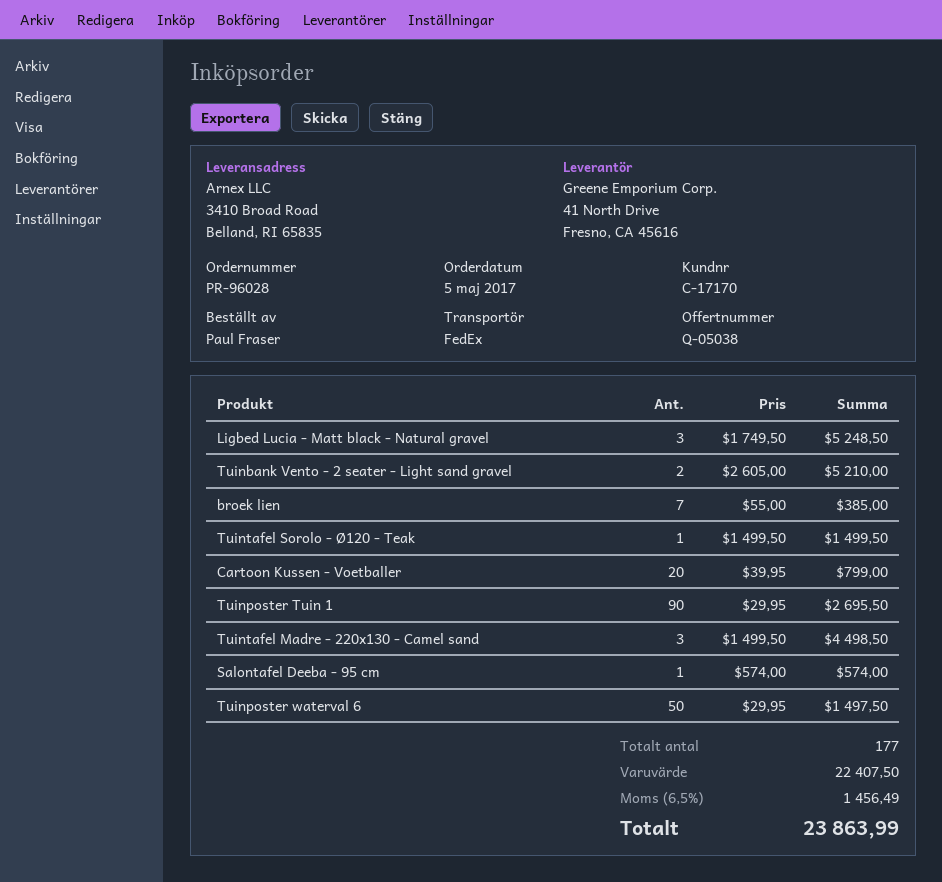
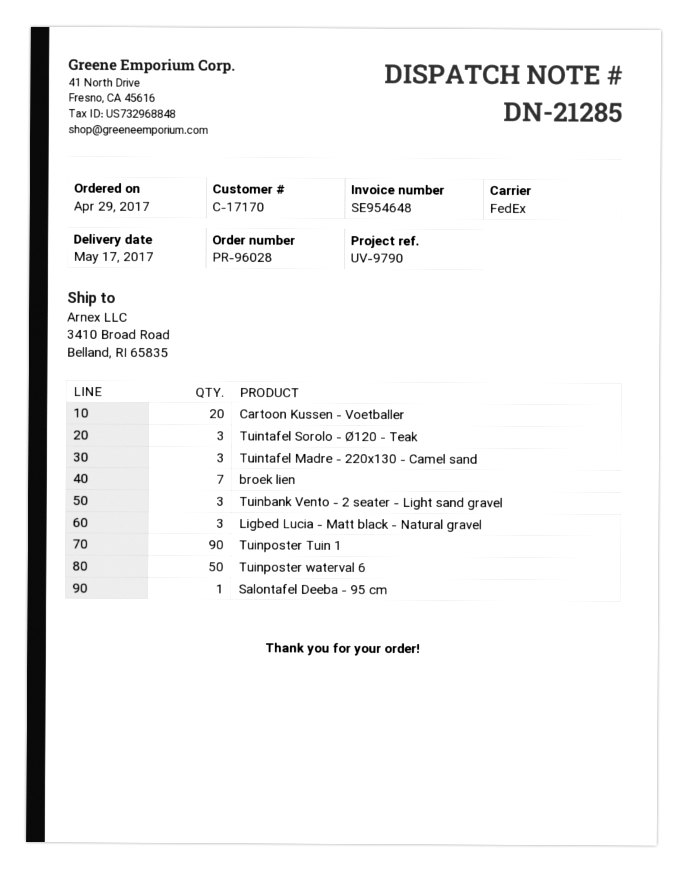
order date: 2017-05-05 -> 2017-04-29
Tuinbank Vento - 2 seater - Light sand gravel: 2 -> 3
Tuintafel Sorolo - Ø120 - Teak: 1 -> 3

